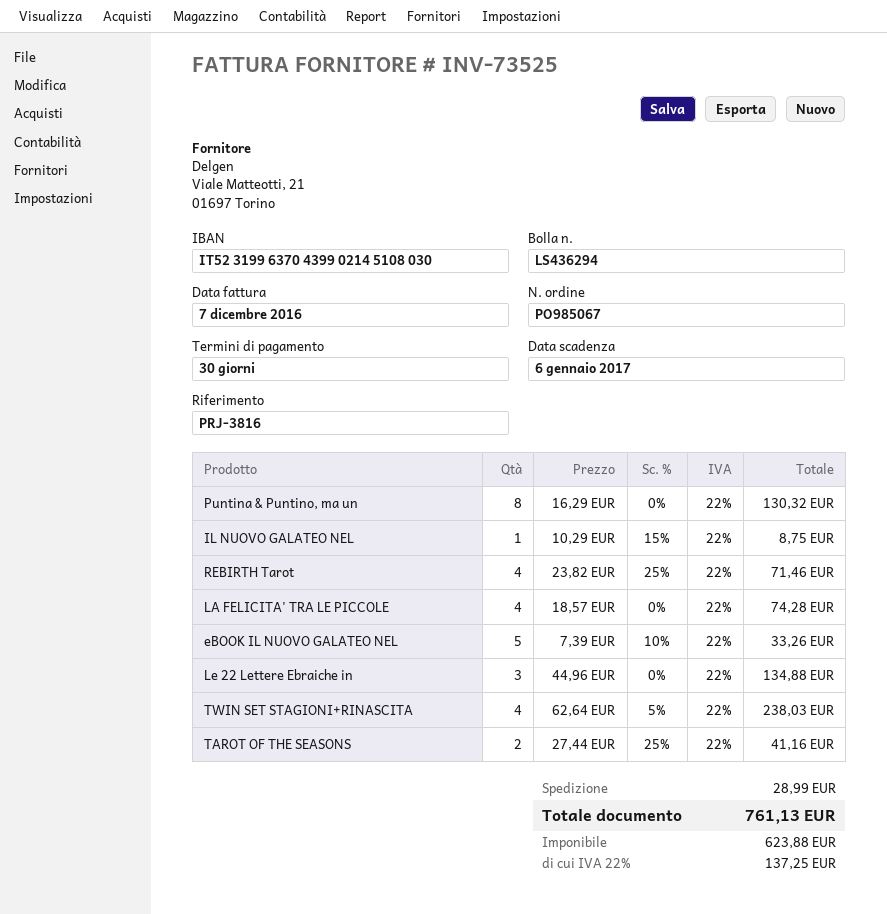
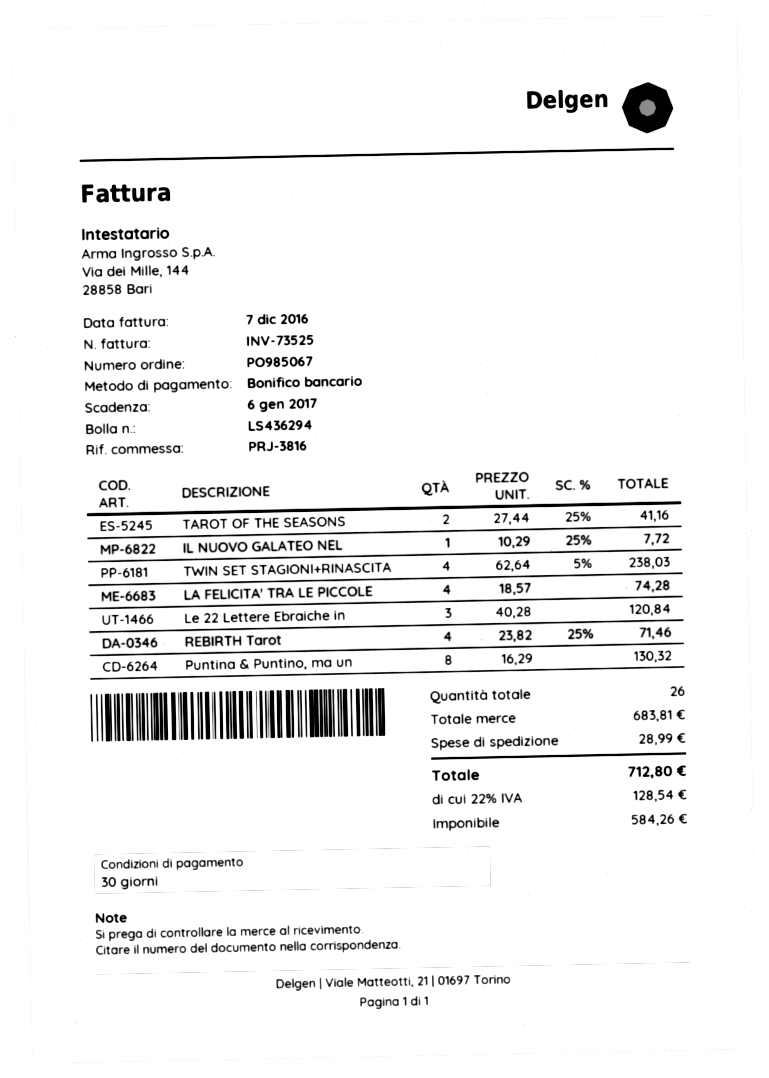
IL NUOVO GALATEO NEL: 1 x 10.29 - 15% = 8.75 -> 1 x 10.29 - 25% = 7.72
eBOOK IL NUOVO GALATEO NEL: 5 x 7.39 - 10% = 33.26 -> none
Le 22 Lettere Ebraiche in: 3 x 44.96 = 134.88 -> 3 x 40.28 = 120.84
net: 623.88 -> 584.26
tax: 22% = 137.25 -> 22% = 128.54
total: 761.13 -> 712.80

